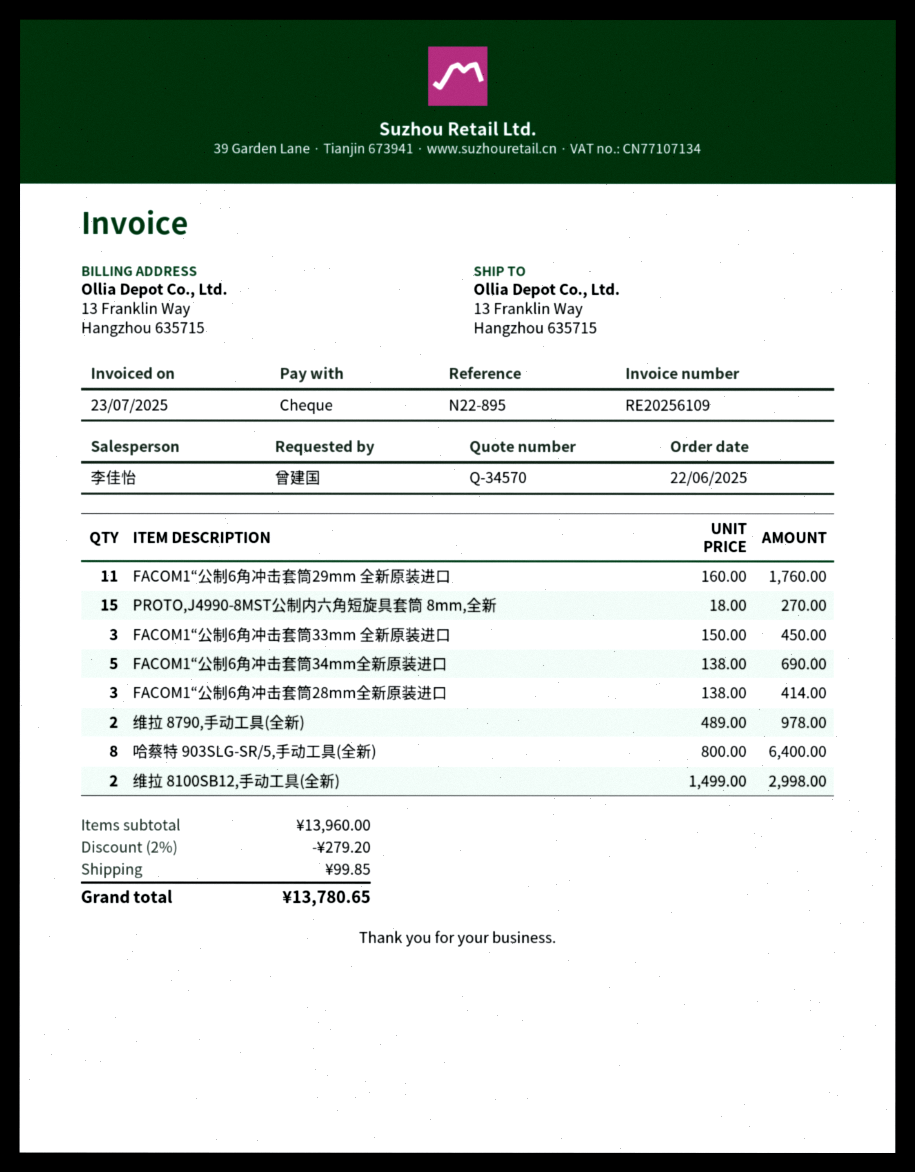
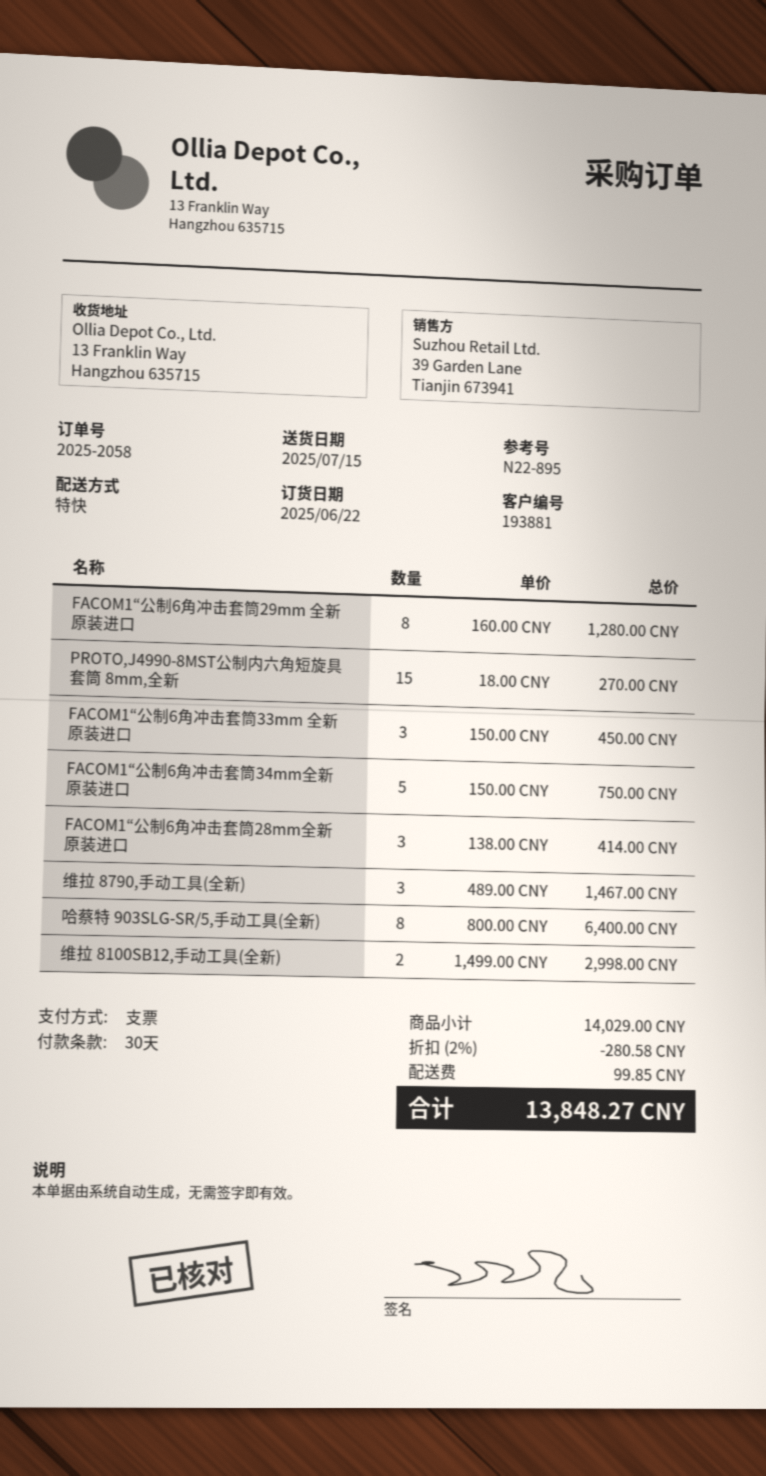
FACOM1“公制6角冲击套筒29mm 全新原装进口: 11 x 160.00 = 1760.00 -> 8 x 160.00 = 1280.00
FACOM1“公制6角冲击套筒34mm全新原装进口: 5 x 138.00 = 690.00 -> 5 x 150.00 = 750.00
维拉 8790,手动工具(全新): 2 x 489.00 = 978.00 -> 3 x 489.00 = 1467.00
subtotal: 13960.00 -> 14029.00
discount: 2% = 279.20 -> 2% = 280.58
total: 13780.65 -> 13848.27

